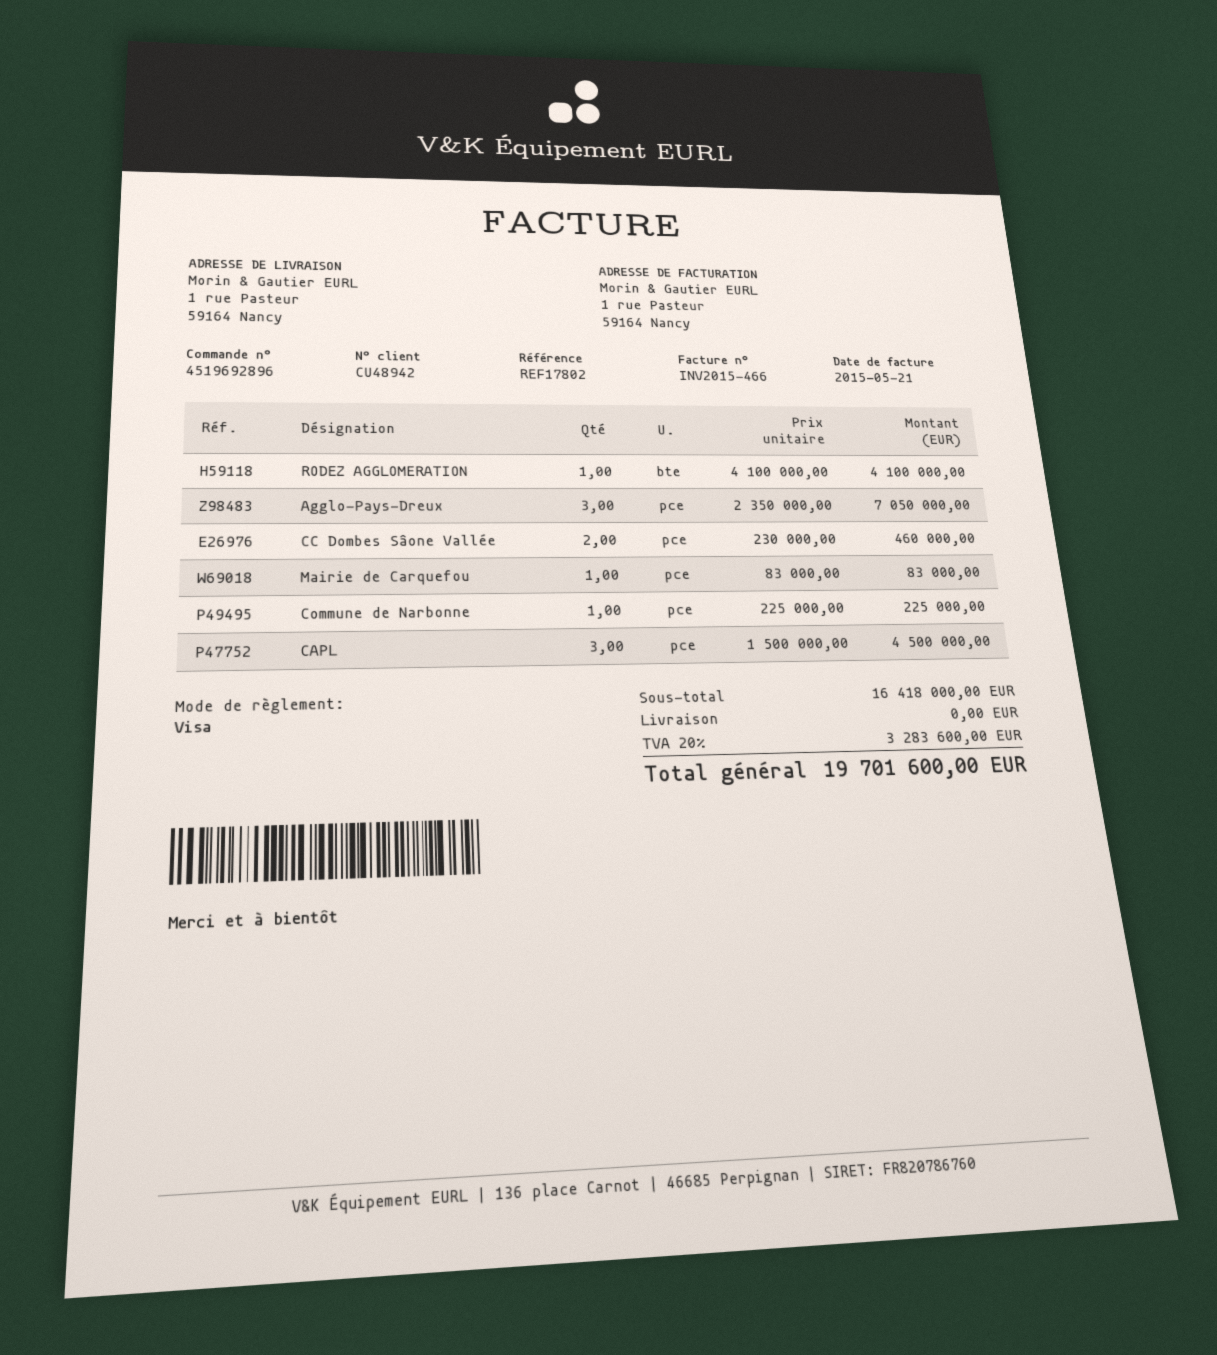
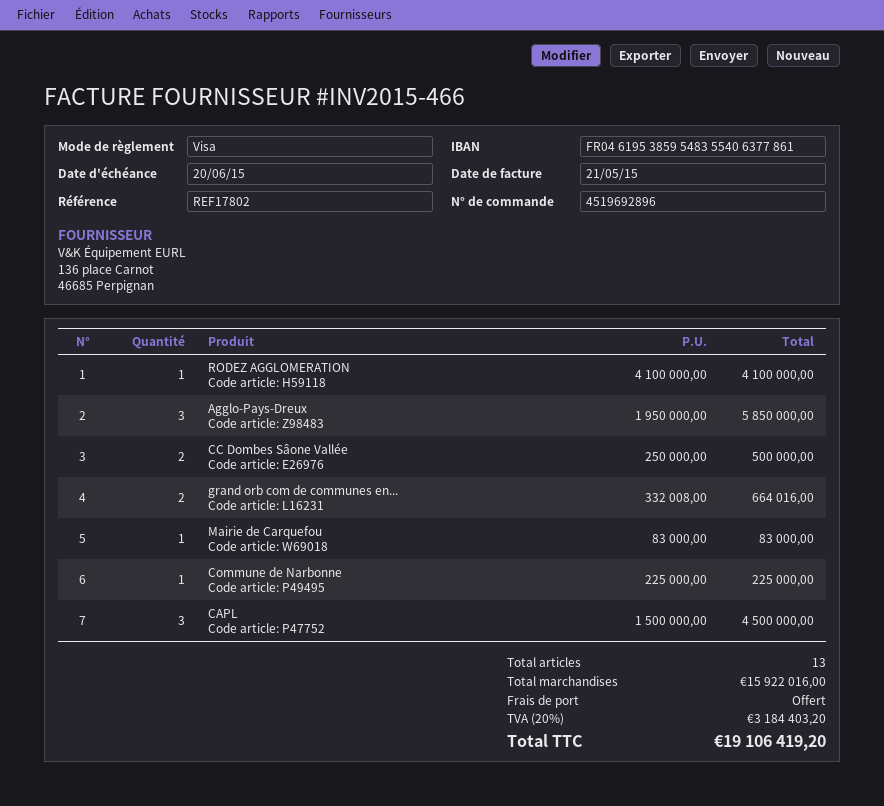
Agglo-Pays-Dreux: 3 x 2350000.00 = 7050000.00 -> 3 x 1950000.00 = 5850000.00
CC Dombes Sâone Vallée: 2 x 230000.00 = 460000.00 -> 2 x 250000.00 = 500000.00
grand orb com de communes en...: none -> 2 x 332008.00 = 664016.00
subtotal: 16418000.00 -> 15922016.00
tax: 20% = 3283600.00 -> 20% = 3184403.20
total: 19701600.00 -> 19106419.20

